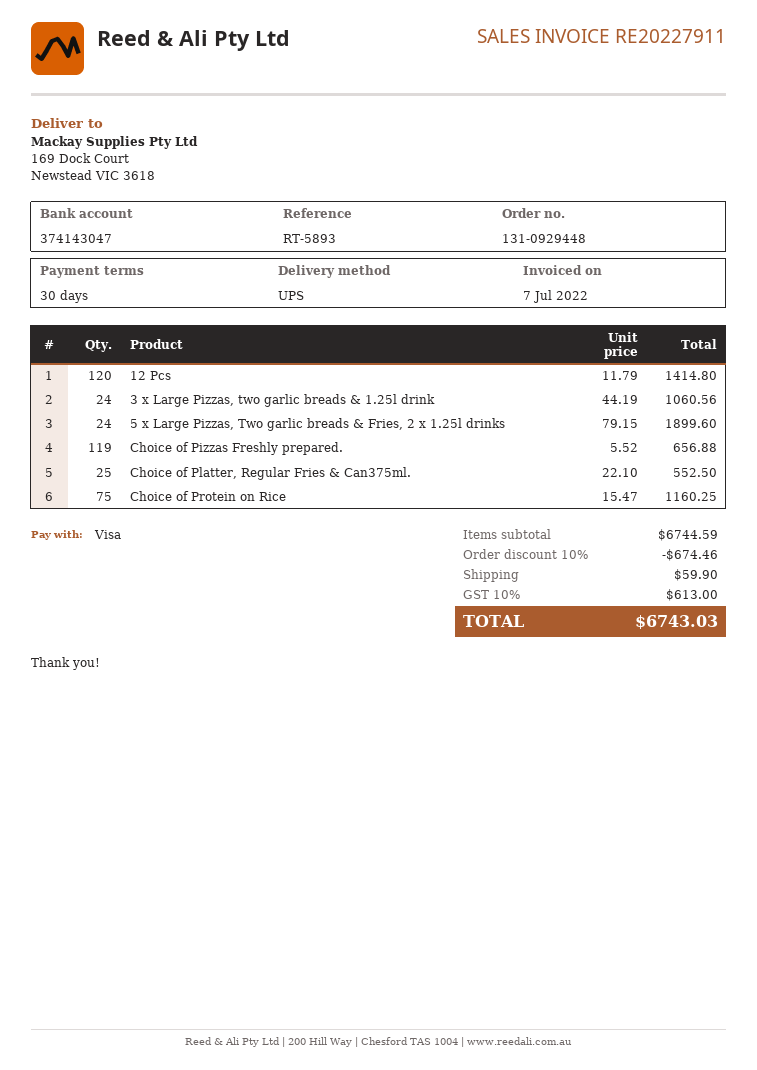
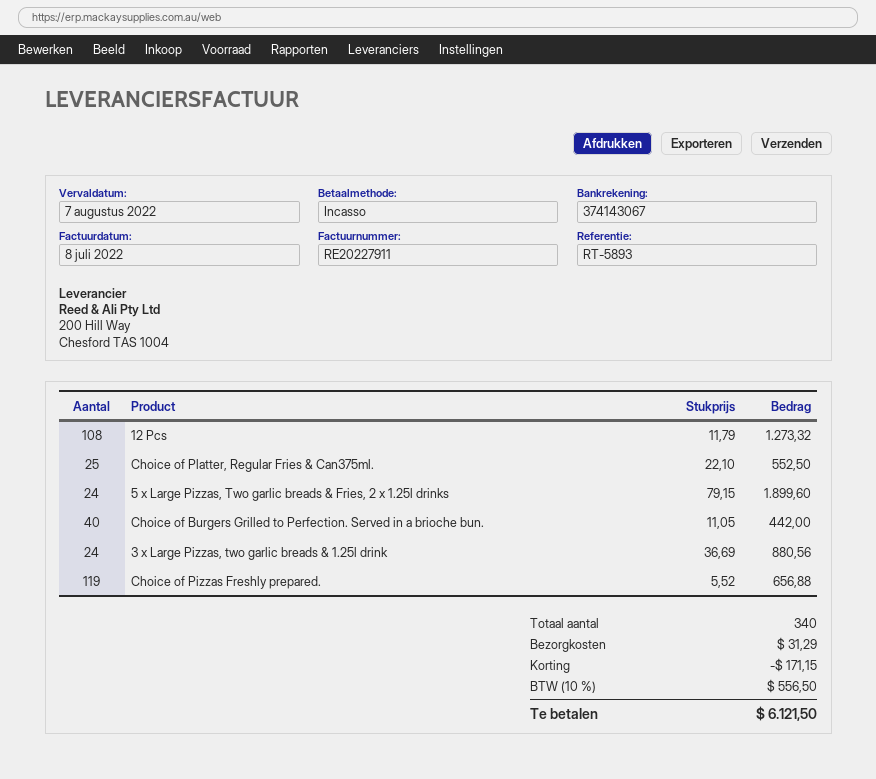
invoice date: 2022-07-07 -> 2022-07-08
payment method: Visa -> direct debit
bank account: 374143047 -> 374143067
12 Pcs: 120 x 11.79 = 1414.80 -> 108 x 11.79 = 1273.32
3 x Large Pizzas, two garlic breads & 1.25l drink: 24 x 44.19 = 1060.56 -> 24 x 36.69 = 880.56
Choice of Protein on Rice: 75 x 15.47 = 1160.25 -> none
Choice of Burgers Grilled to Perfection. Served in a brioche bun.: none -> 40 x 11.05 = 442.00
discount: 674.46 -> 171.15
shipping: 59.90 -> 31.29
tax: 10% = 613.00 -> 10% = 556.50
total: 6743.03 -> 6121.50

